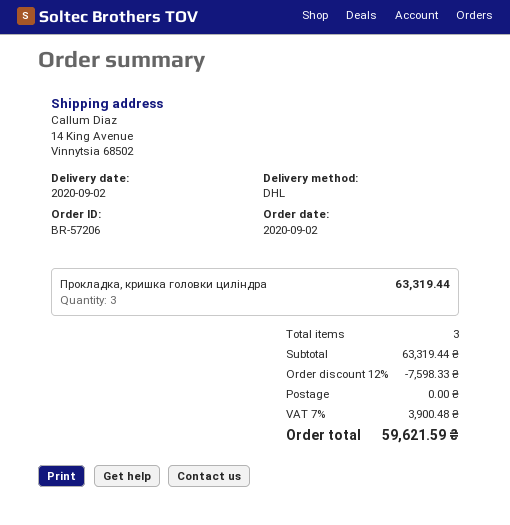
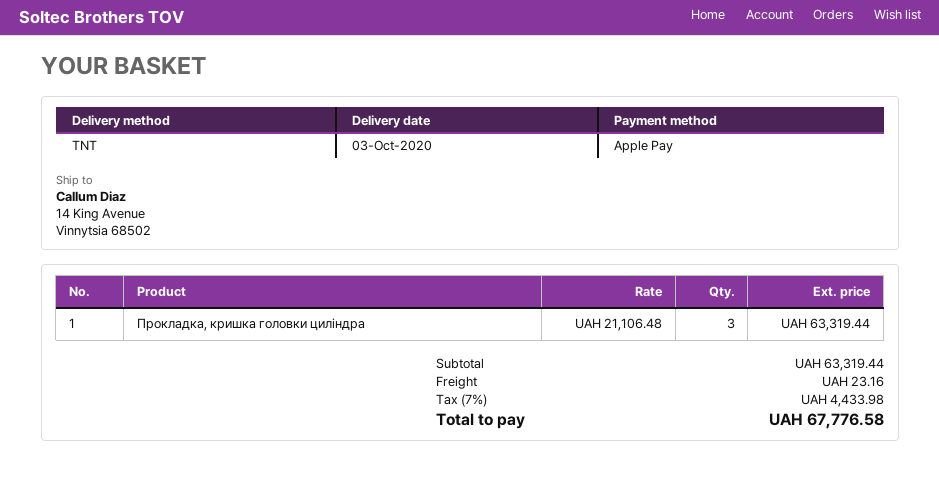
delivery date: 2020-09-02 -> 2020-10-03
shipping method: DHL -> TNT
discount: 12% = 7598.33 -> none
shipping: 0.00 -> 23.16
tax: 7% = 3900.48 -> 7% = 4433.98
total: 59621.59 -> 67776.58

